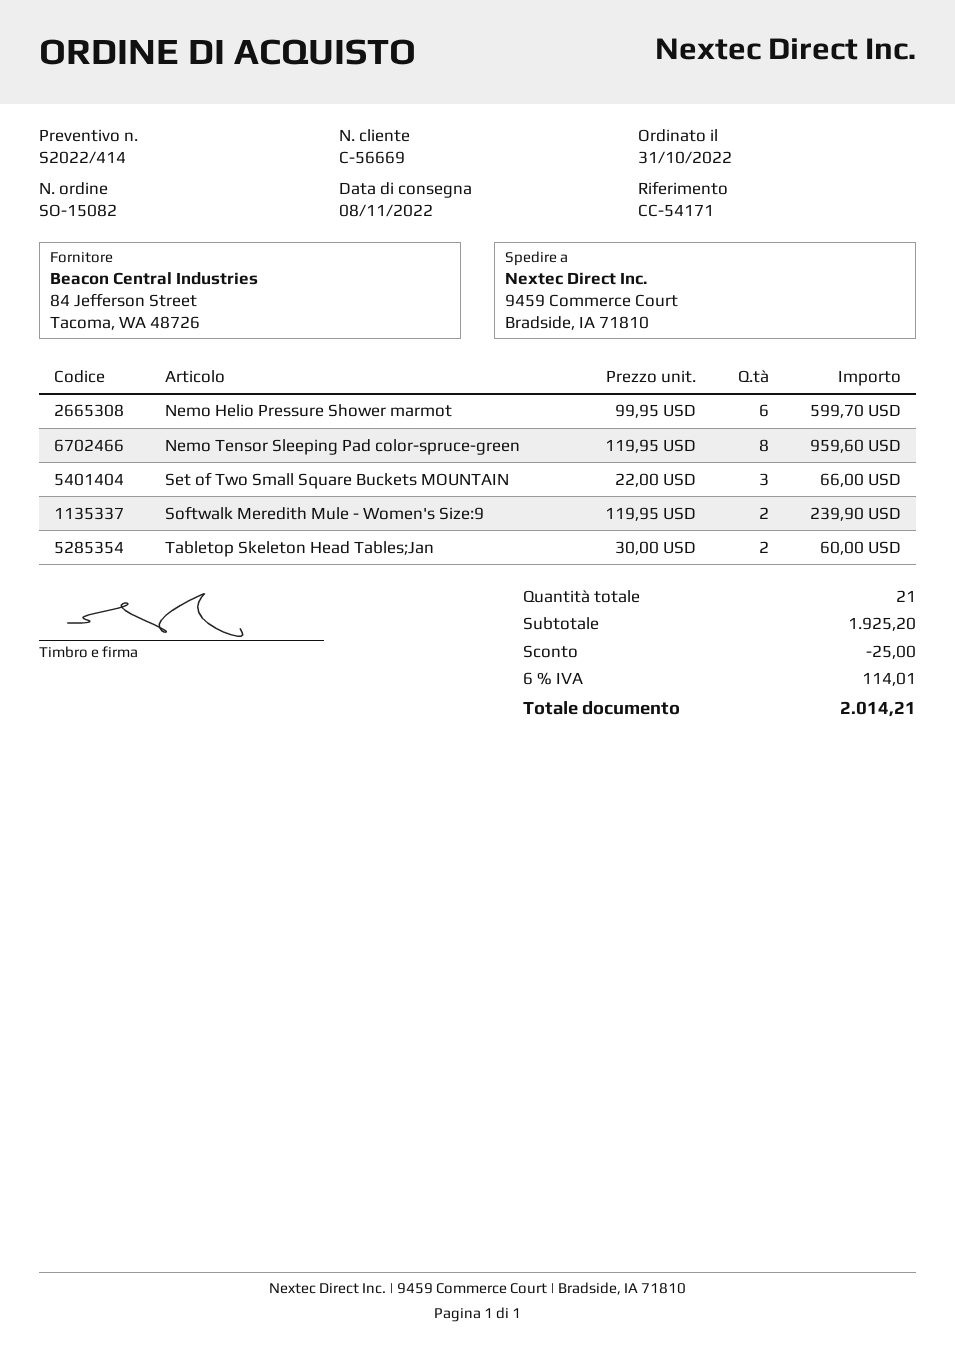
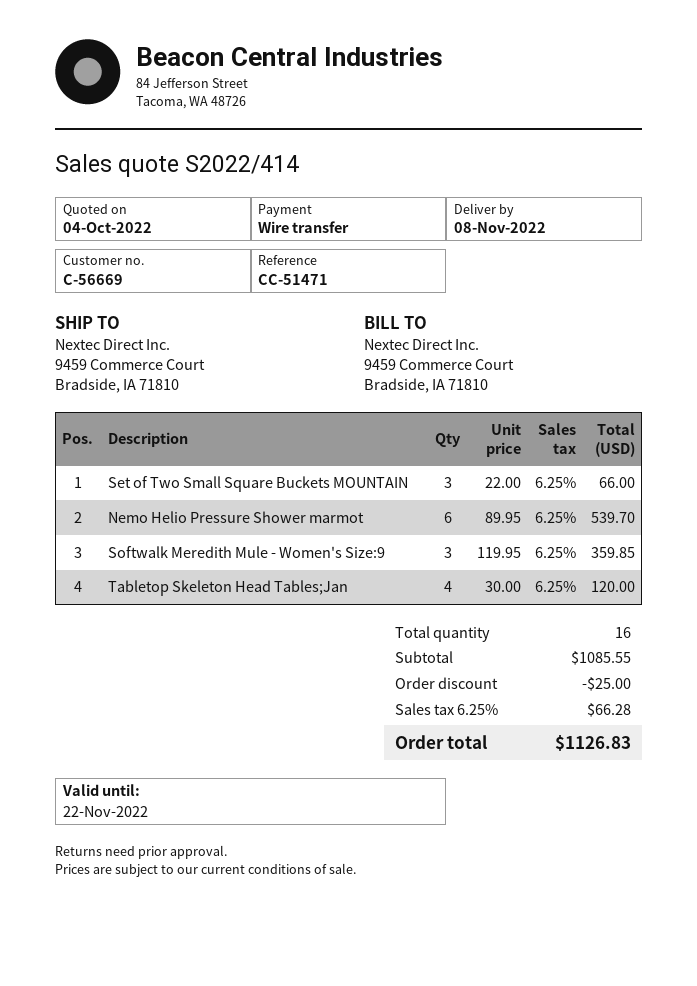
reference: CC-54171 -> CC-51471
Nemo Helio Pressure Shower marmot: 6 x 99.95 = 599.70 -> 6 x 89.95 = 539.70
Nemo Tensor Sleeping Pad color-spruce-green: 8 x 119.95 = 959.60 -> none
Softwalk Meredith Mule - Women's Size:9: 2 x 119.95 = 239.90 -> 3 x 119.95 = 359.85
Tabletop Skeleton Head Tables;Jan: 2 x 30.00 = 60.00 -> 4 x 30.00 = 120.00
total quantity: 21 -> 16
subtotal: 1925.20 -> 1085.55
tax: 6% = 114.01 -> 6.25% = 66.28
total: 2014.21 -> 1126.83

